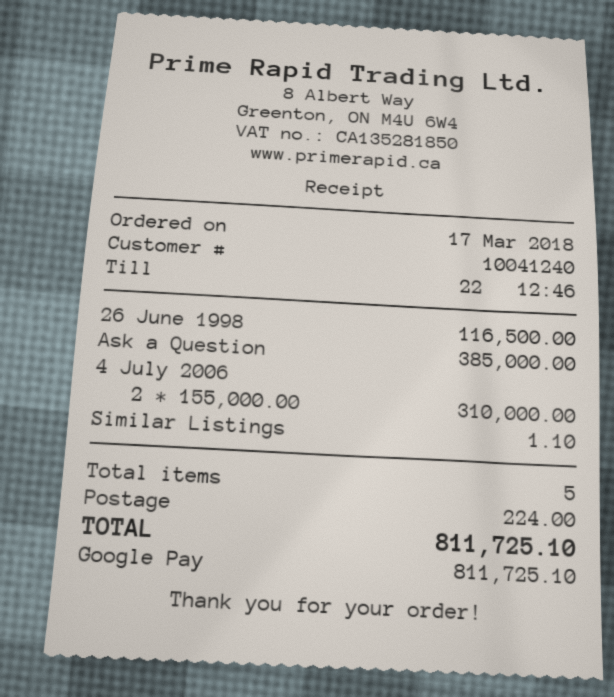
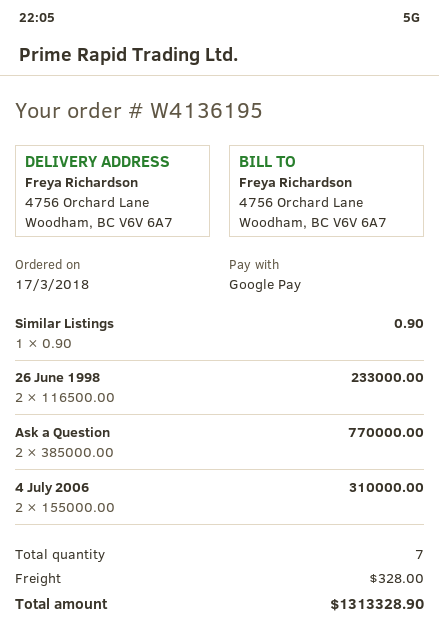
26 June 1998: 1 x 116500.00 = 116500.00 -> 2 x 116500.00 = 233000.00
Ask a Question: 1 x 385000.00 = 385000.00 -> 2 x 385000.00 = 770000.00
Similar Listings: 1 x 1.10 = 1.10 -> 1 x 0.90 = 0.90
total quantity: 5 -> 7
shipping: 224.00 -> 328.00
total: 811725.10 -> 1313328.90

